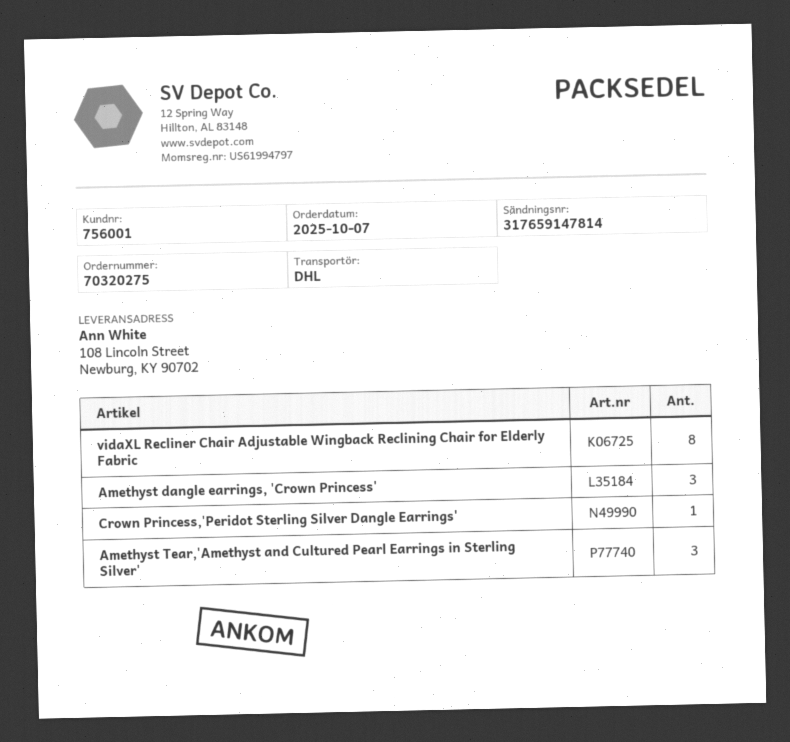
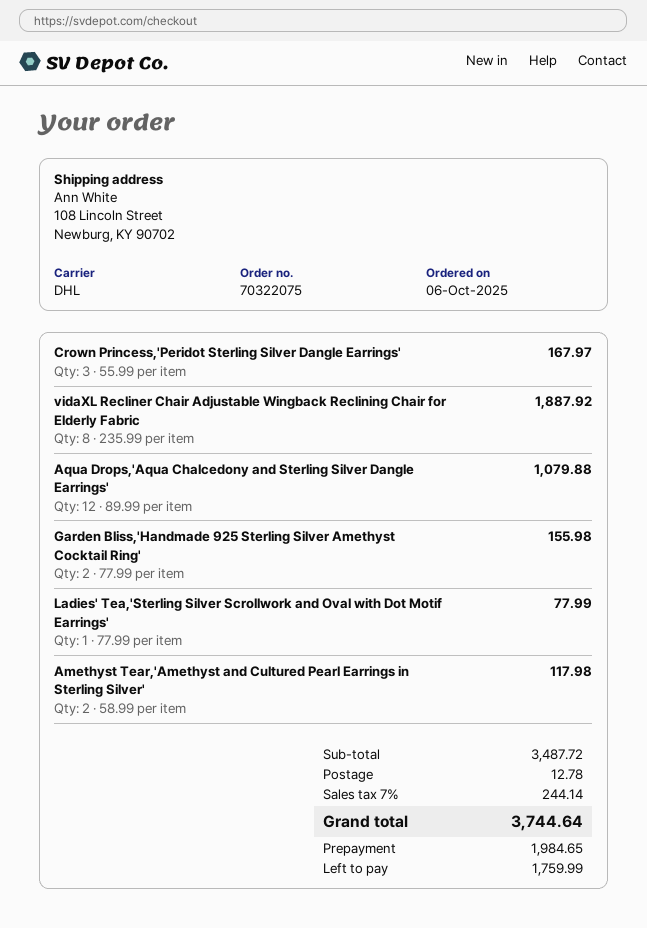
order number: 70320275 -> 70322075
order date: 2025-10-07 -> 2025-10-06
Amethyst dangle earrings, 'Crown Princess': 3 -> none
Crown Princess,'Peridot Sterling Silver Dangle Earrings': 1 -> 3
Amethyst Tear,'Amethyst and Cultured Pearl Earrings in Sterling Silver': 3 -> 2
Aqua Drops,'Aqua Chalcedony and Sterling Silver Dangle Earrings': none -> 12
Garden Bliss,'Handmade 925 Sterling Silver Amethyst Cocktail Ring': none -> 2
Ladies' Tea,'Sterling Silver Scrollwork and Oval with Dot Motif Earrings': none -> 1

